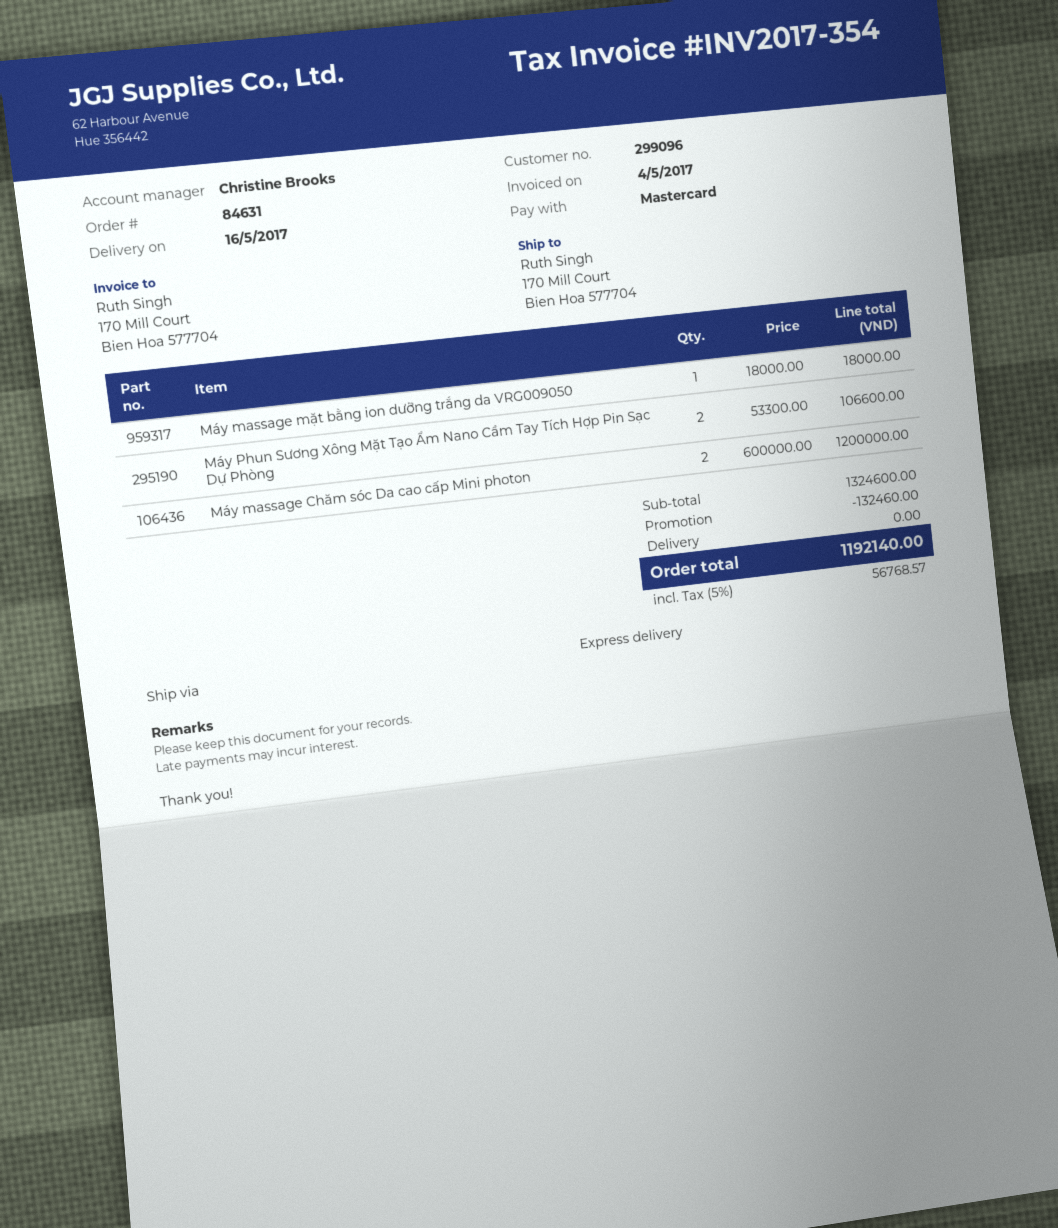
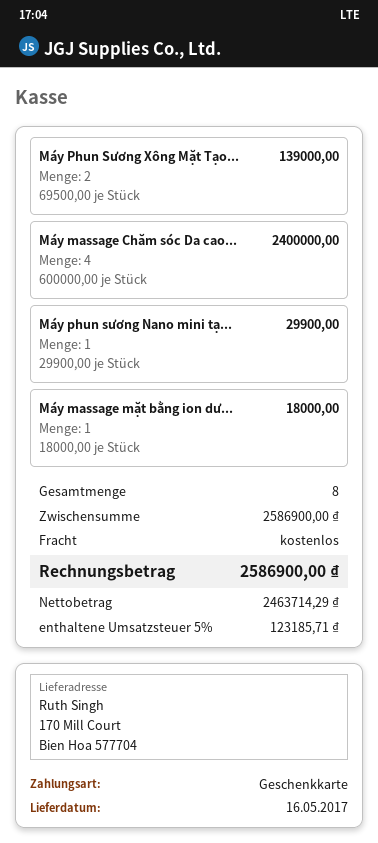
payment method: Mastercard -> gift card
Máy Phun Sương Xông Mặt Tạo Ẩm Nano Cầm Tay Tích Hợp Pin Sạc Dự Phòng: 2 x 53300.00 = 106600.00 -> 2 x 69500.00 = 139000.00
Máy massage Chăm sóc Da cao cấp Mini photon: 2 x 600000.00 = 1200000.00 -> 4 x 600000.00 = 2400000.00
Máy phun sương Nano mini tạ...: none -> 1 x 29900.00 = 29900.00
subtotal: 1324600.00 -> 2586900.00
discount: 132460.00 -> none
tax: 5% = 56768.57 -> 5% = 123185.71
total: 1192140.00 -> 2586900.00

